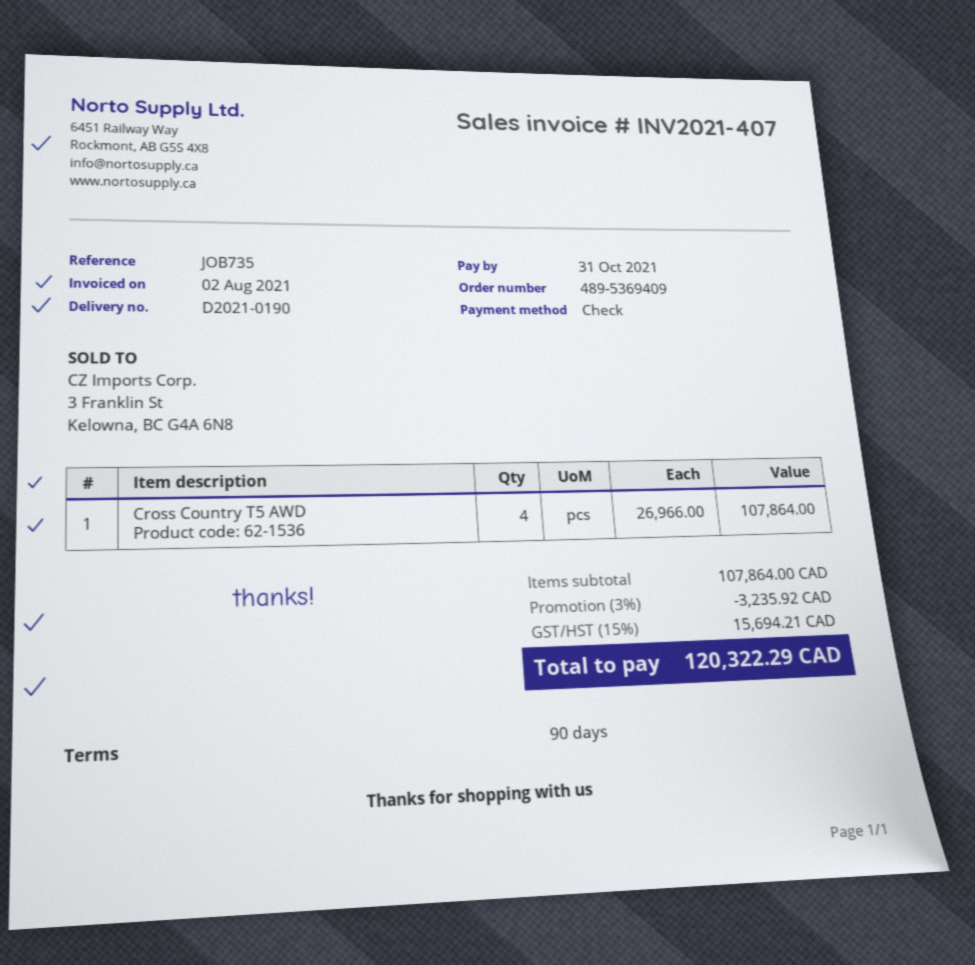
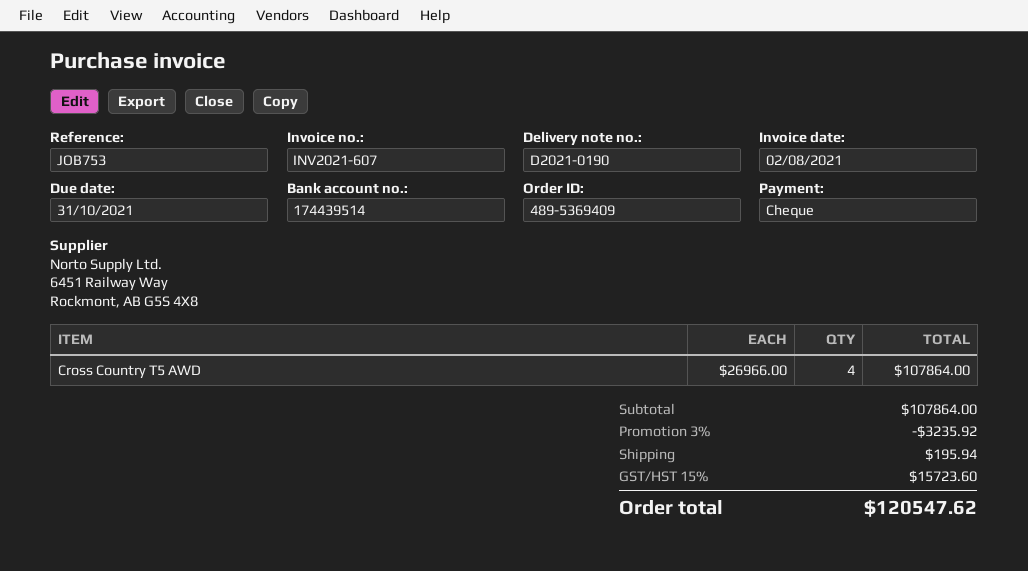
invoice number: INV2021-407 -> INV2021-607
reference: JOB735 -> JOB753
shipping: none -> 195.94
tax: 15% = 15694.21 -> 15% = 15723.60
total: 120322.29 -> 120547.62

